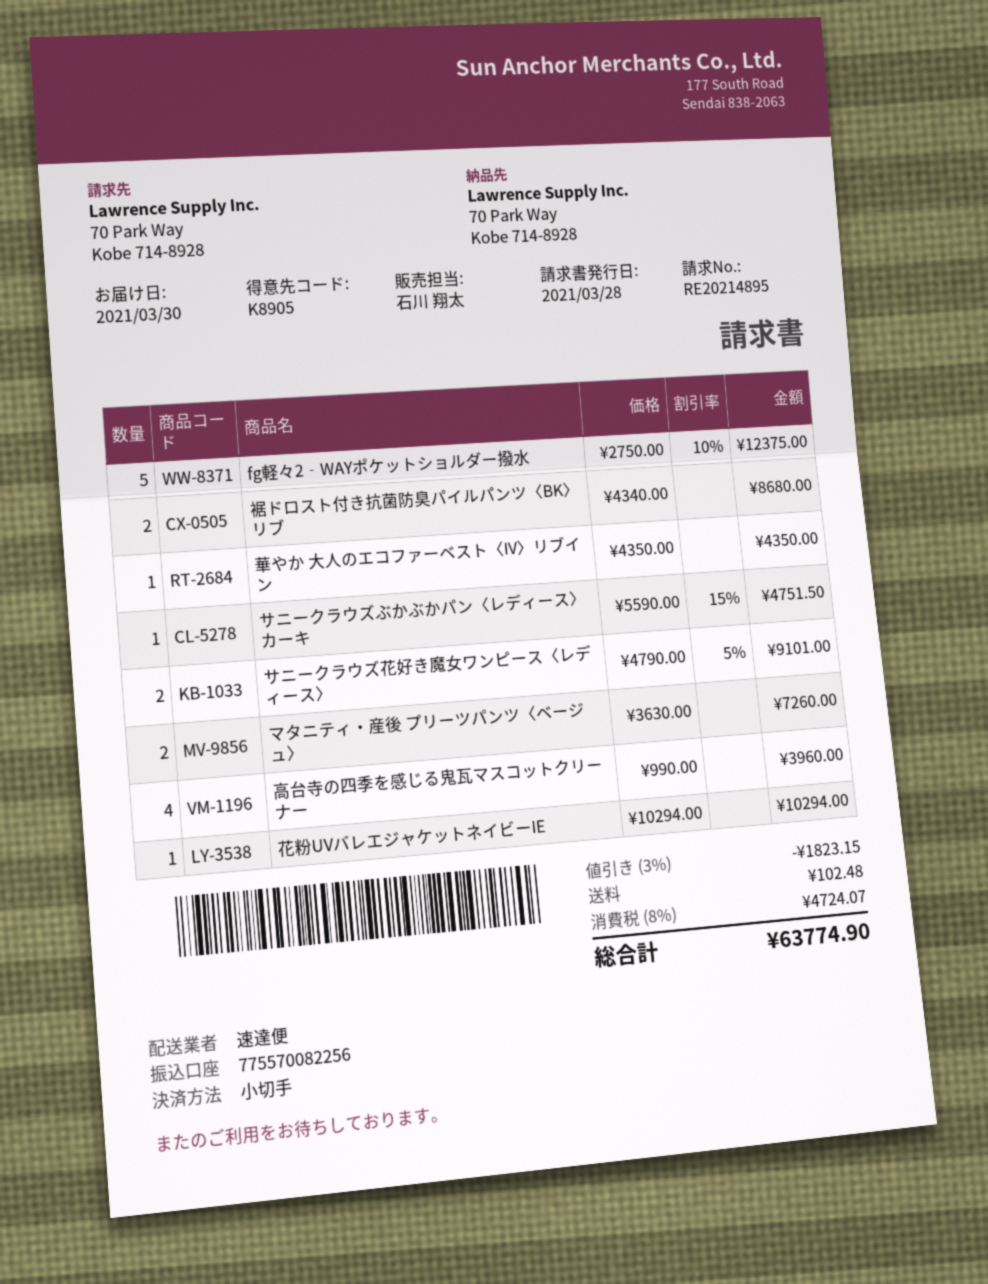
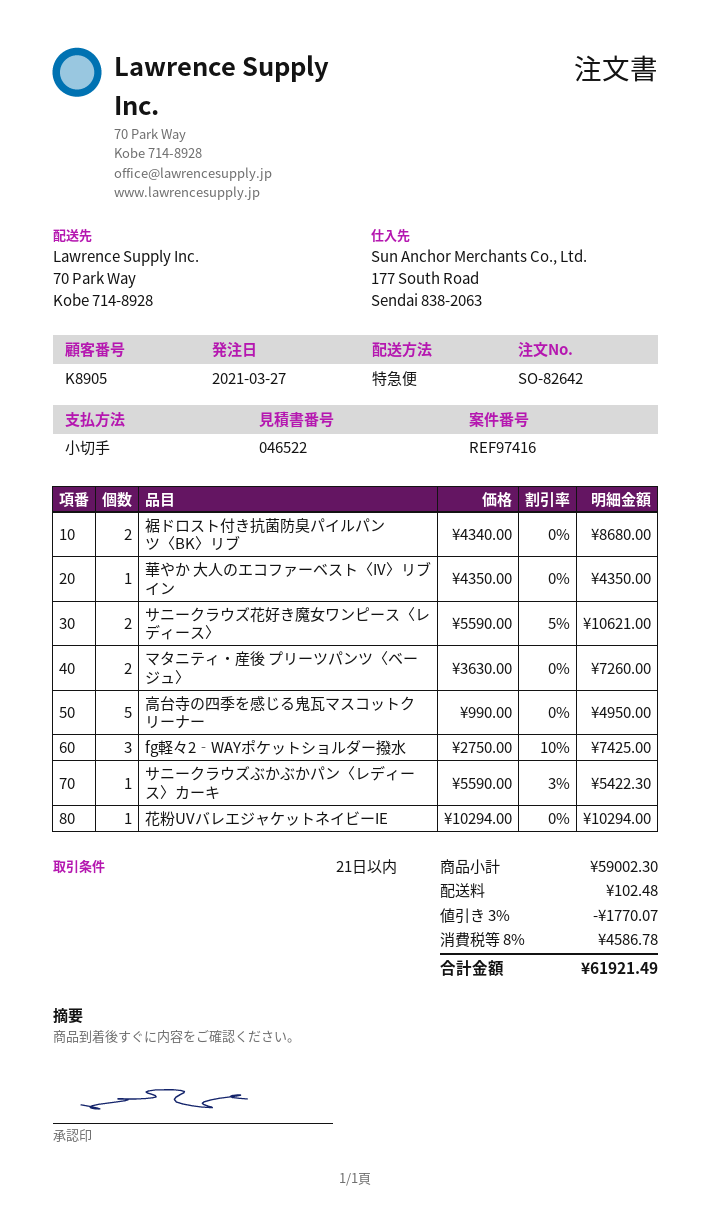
fg軽々2‐WAYポケットショルダー撥水: 5 x 2750.00 - 10% = 12375.00 -> 3 x 2750.00 - 10% = 7425.00
サニークラウズぶかぶかパン〈レディース〉カーキ: 1 x 5590.00 - 15% = 4751.50 -> 1 x 5590.00 - 3% = 5422.30
サニークラウズ花好き魔女ワンピース〈レディース〉: 2 x 4790.00 - 5% = 9101.00 -> 2 x 5590.00 - 5% = 10621.00
高台寺の四季を感じる鬼瓦マスコットクリーナー: 4 x 990.00 = 3960.00 -> 5 x 990.00 = 4950.00
discount: 3% = 1823.15 -> 3% = 1770.07
tax: 8% = 4724.07 -> 8% = 4586.78
total: 63774.90 -> 61921.49

